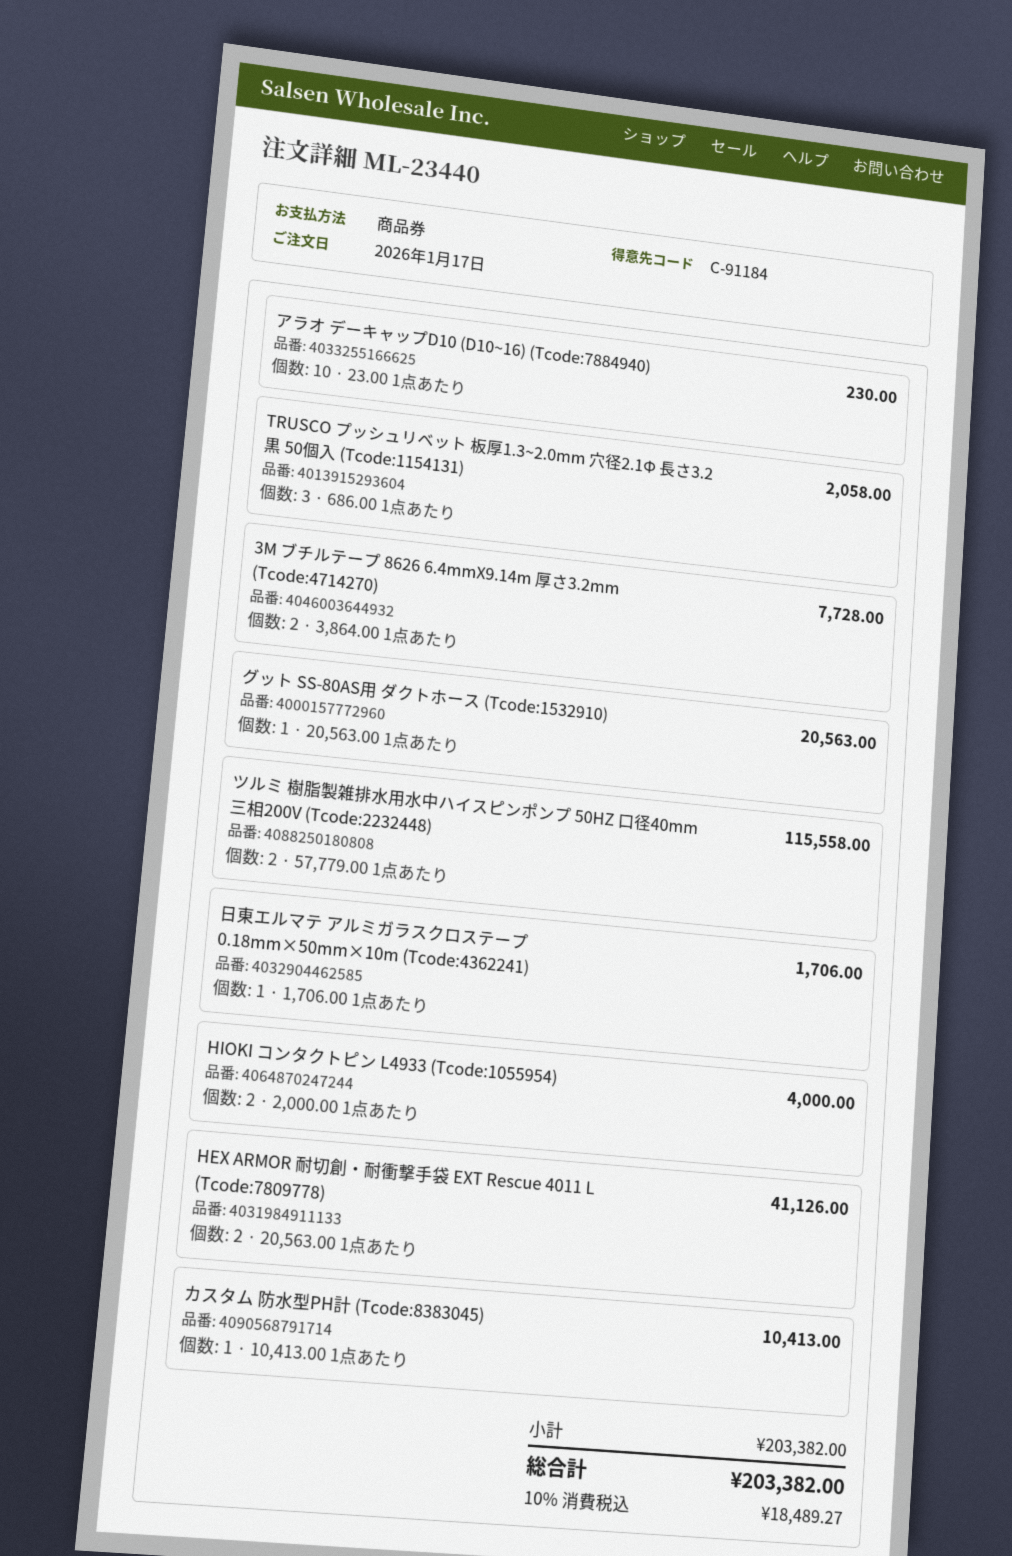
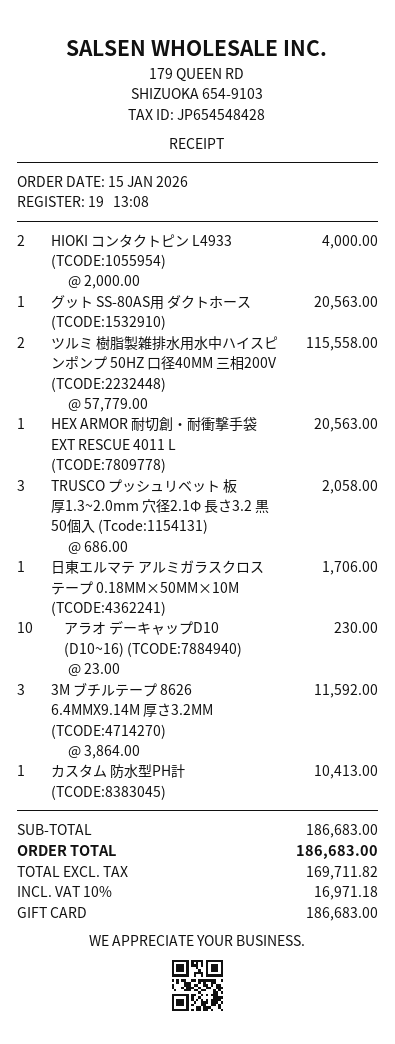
order date: 2026-01-17 -> 2026-01-15
3M ブチルテープ 8626 6.4mmX9.14m 厚さ3.2mm (Tcode:4714270): 2 x 3864.00 = 7728.00 -> 3 x 3864.00 = 11592.00
HEX ARMOR 耐切創・耐衝撃手袋 EXT Rescue 4011 L (Tcode:7809778): 2 x 20563.00 = 41126.00 -> 1 x 20563.00 = 20563.00
subtotal: 203382.00 -> 186683.00
tax: 10% = 18489.27 -> 10% = 16971.18
total: 203382.00 -> 186683.00

